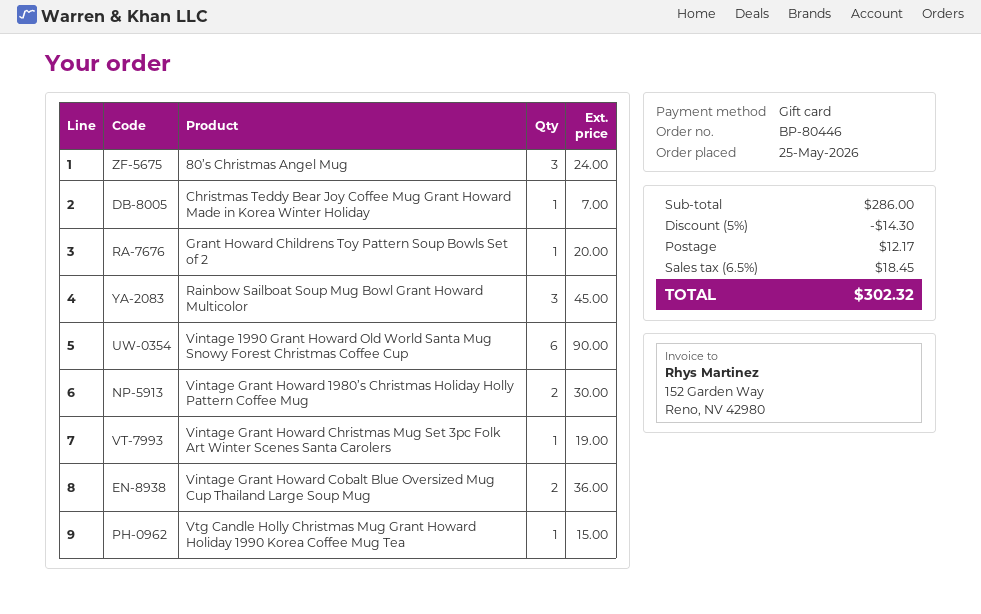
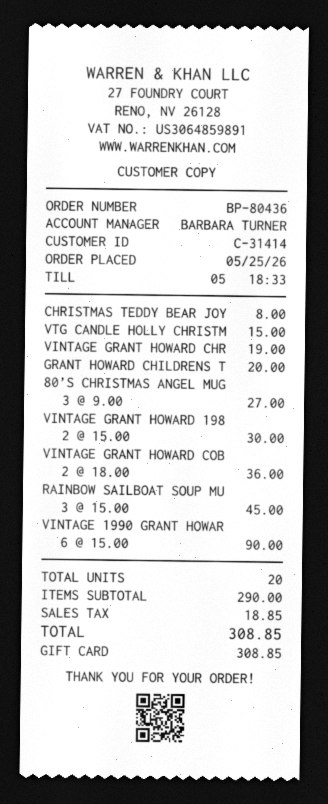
order number: BP-80446 -> BP-80436
80’s Christmas Angel Mug: 3 for 24.00 -> 3 for 27.00
Christmas Teddy Bear Joy Coffee Mug Grant Howard Made in Korea Winter Holiday: 1 for 7.00 -> 1 for 8.00
subtotal: 286.00 -> 290.00
discount: 5% = 14.30 -> none
shipping: 12.17 -> none
tax: 18.45 -> 18.85
total: 302.32 -> 308.85

